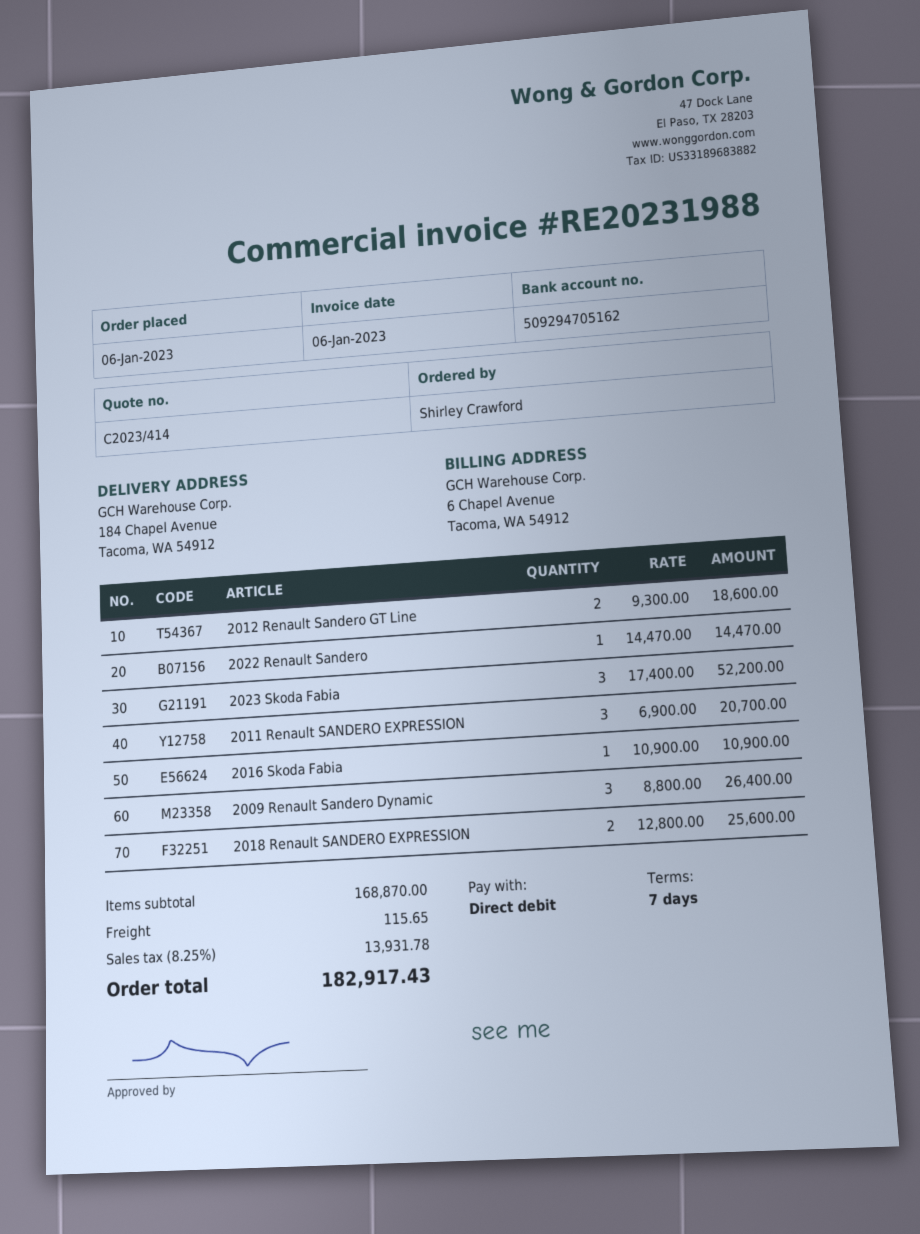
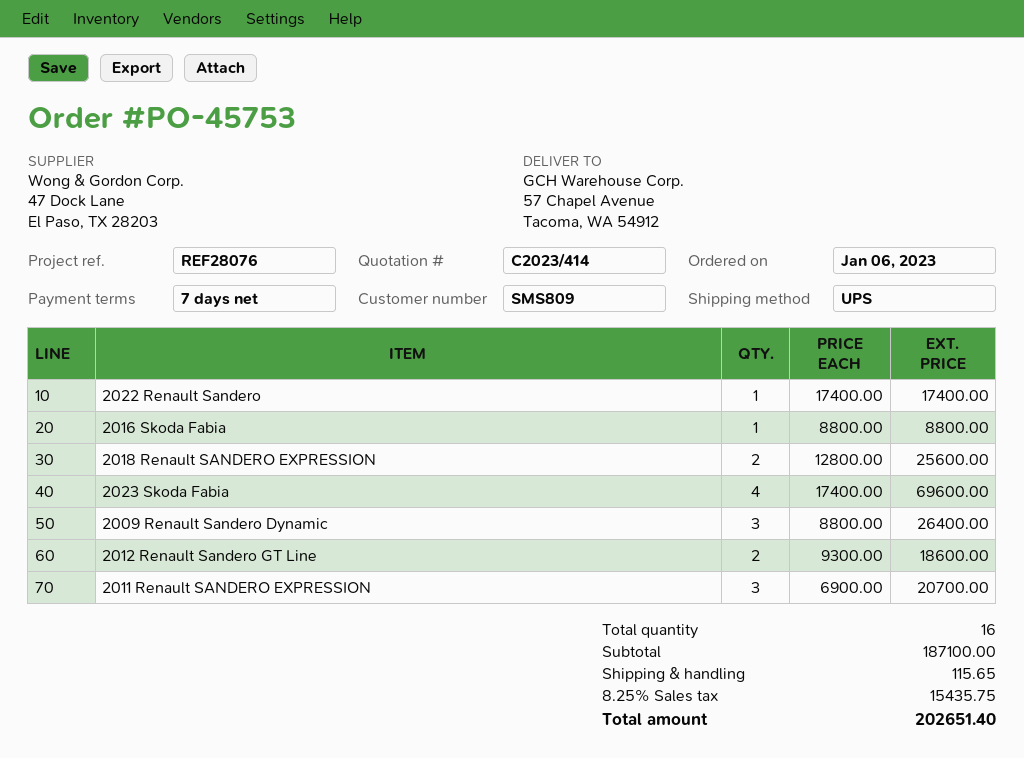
ship to: 184 Chapel Avenue, Tacoma, WA 54912 -> 57 Chapel Avenue, Tacoma, WA 54912
2022 Renault Sandero: 1 x 14470.00 = 14470.00 -> 1 x 17400.00 = 17400.00
2023 Skoda Fabia: 3 x 17400.00 = 52200.00 -> 4 x 17400.00 = 69600.00
2016 Skoda Fabia: 1 x 10900.00 = 10900.00 -> 1 x 8800.00 = 8800.00
subtotal: 168870.00 -> 187100.00
tax: 8.25% = 13931.78 -> 8.25% = 15435.75
total: 182917.43 -> 202651.40

